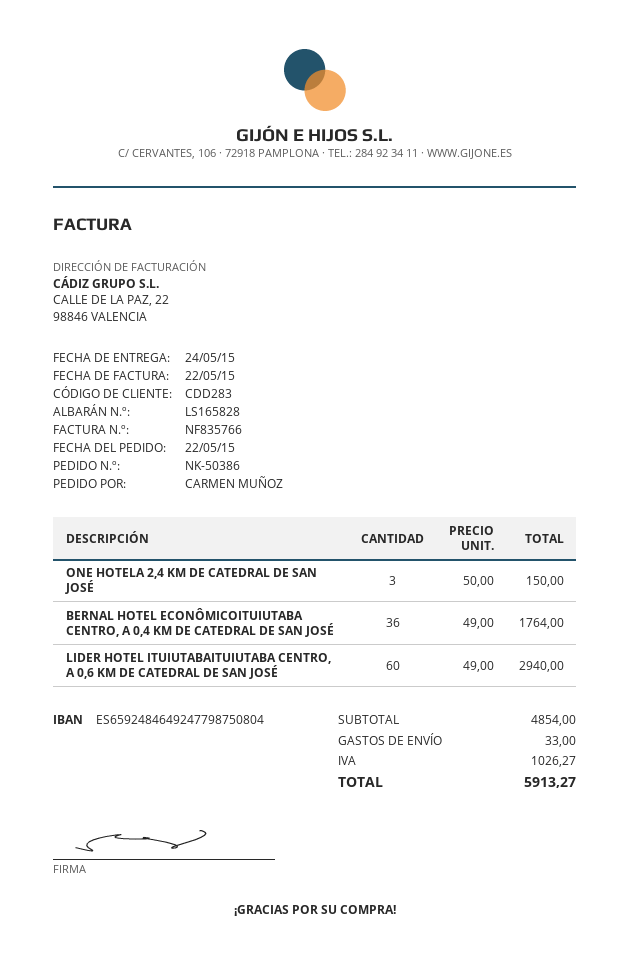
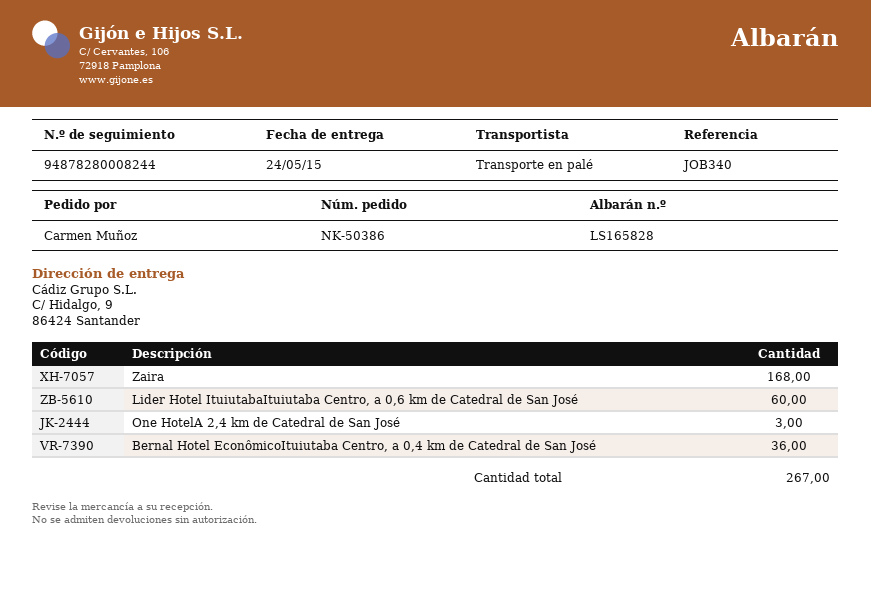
Zaira: none -> 168

